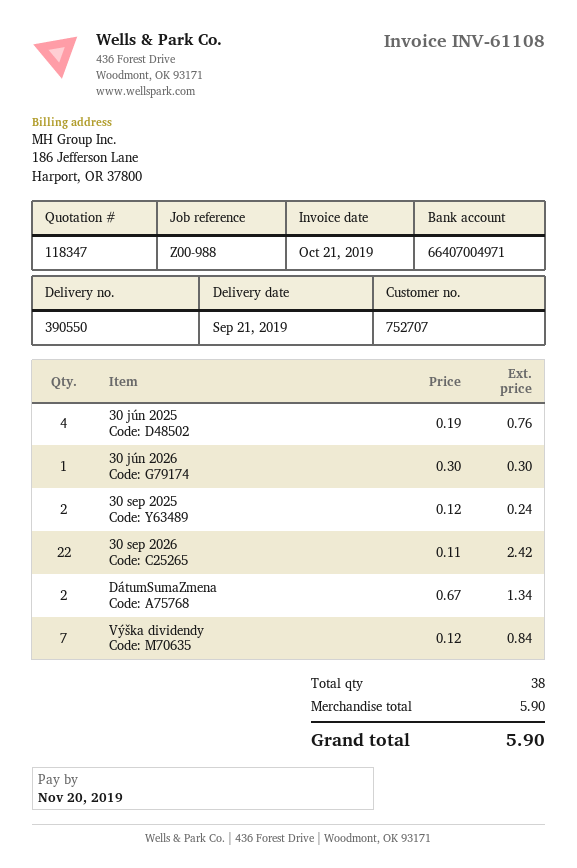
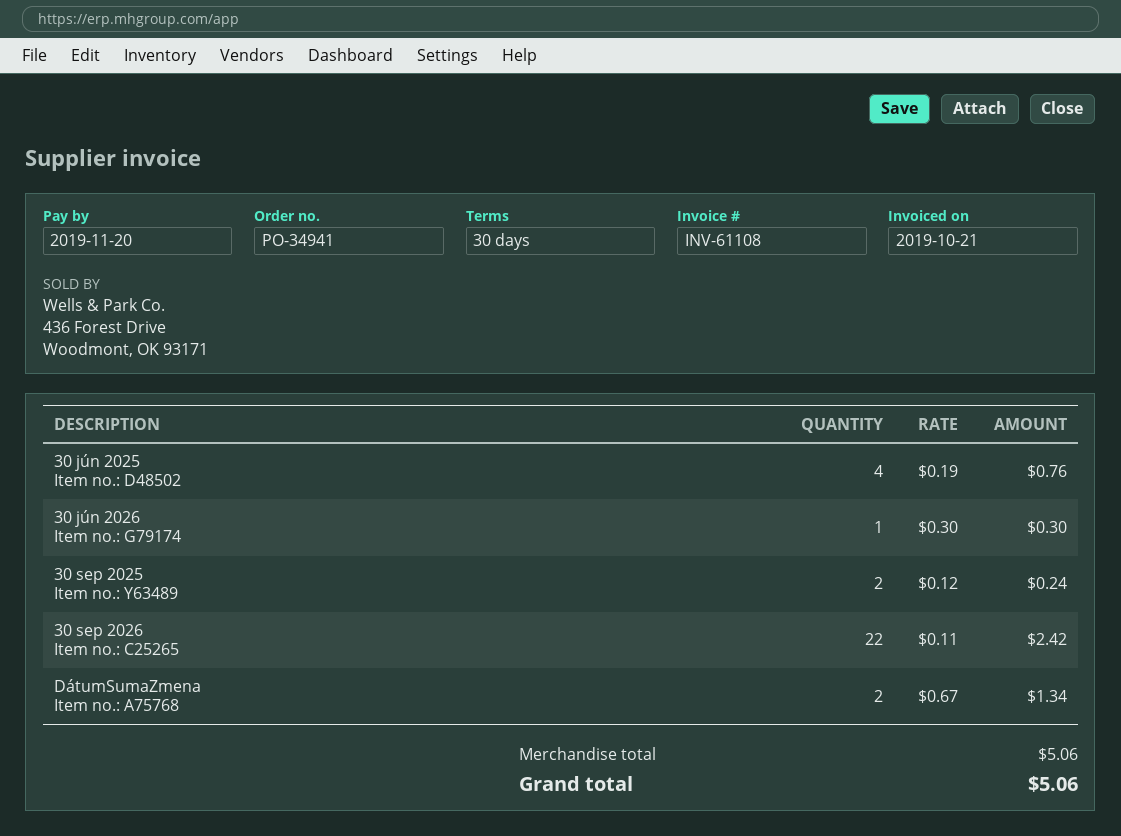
Výška dividendy: 7 x 0.12 = 0.84 -> none
subtotal: 5.90 -> 5.06
total: 5.90 -> 5.06

